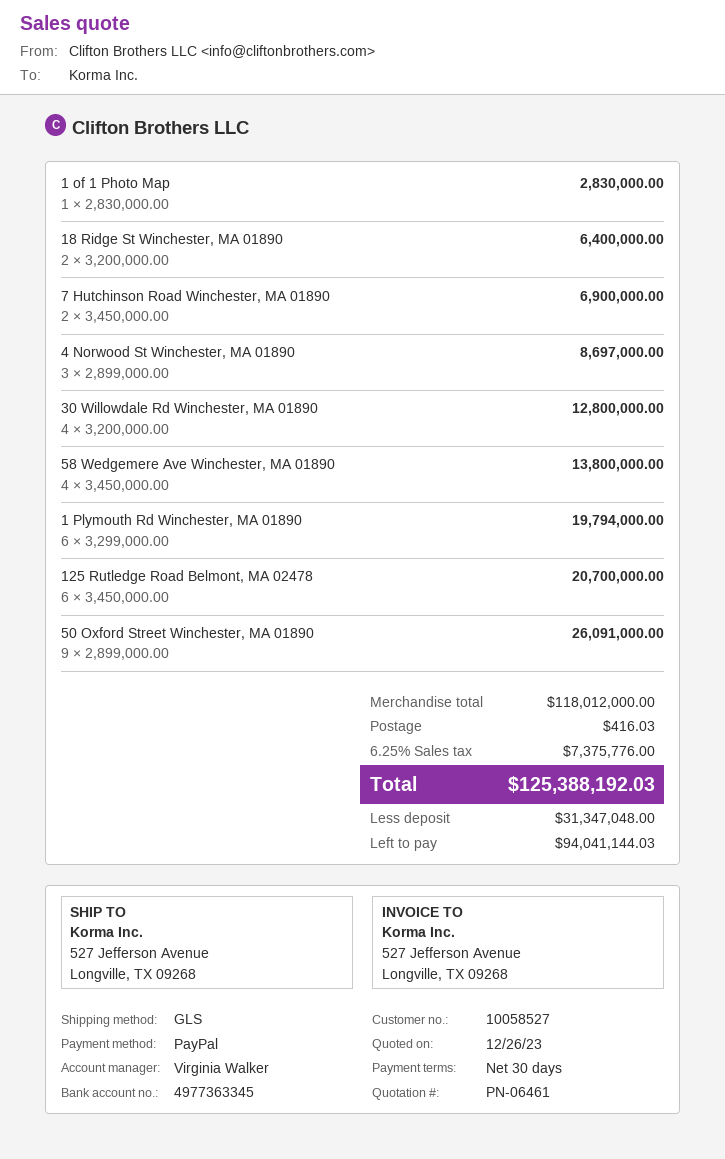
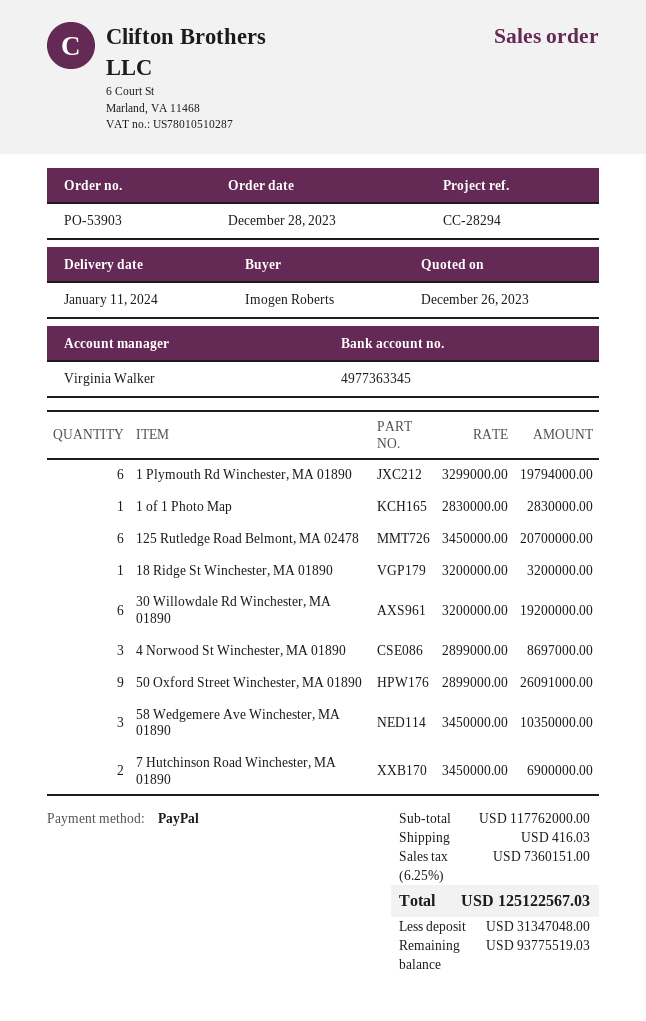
18 Ridge St Winchester, MA 01890: 2 x 3200000.00 = 6400000.00 -> 1 x 3200000.00 = 3200000.00
30 Willowdale Rd Winchester, MA 01890: 4 x 3200000.00 = 12800000.00 -> 6 x 3200000.00 = 19200000.00
58 Wedgemere Ave Winchester, MA 01890: 4 x 3450000.00 = 13800000.00 -> 3 x 3450000.00 = 10350000.00
subtotal: 118012000.00 -> 117762000.00
tax: 6.25% = 7375776.00 -> 6.25% = 7360151.00
total: 125388192.03 -> 125122567.03
balance: 94041144.03 -> 93775519.03

